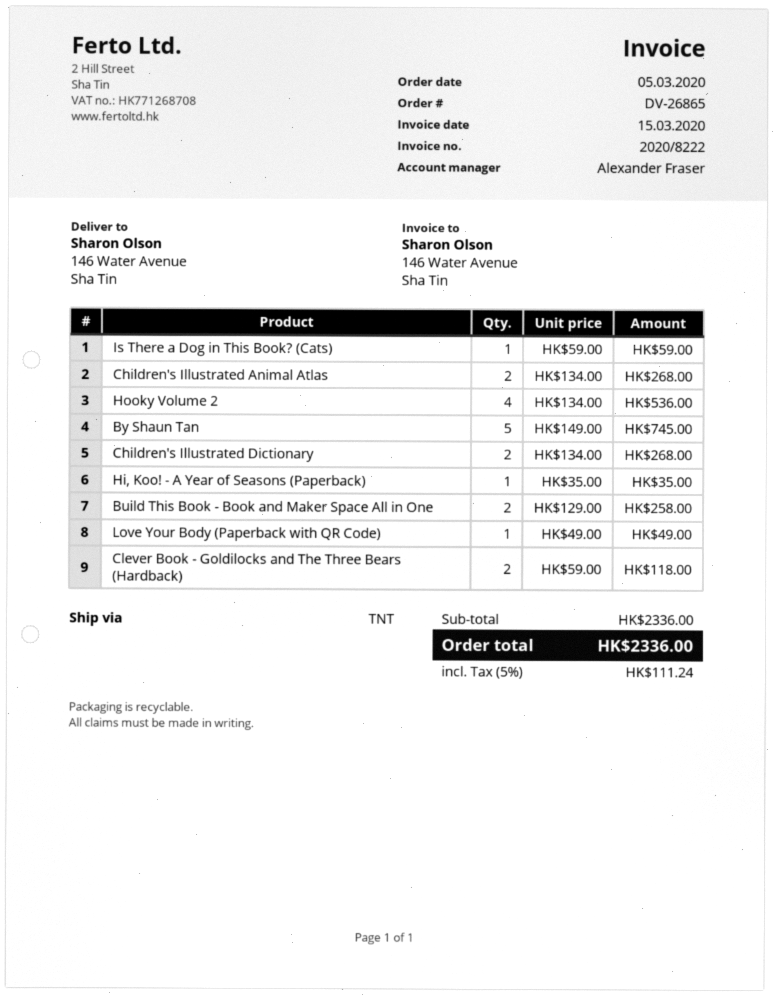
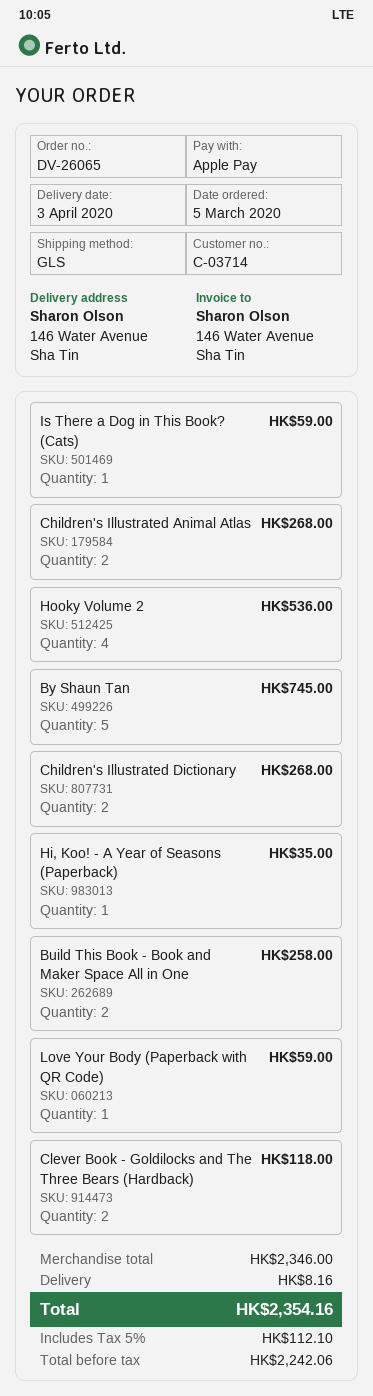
order number: DV-26865 -> DV-26065
shipping method: TNT -> GLS
Love Your Body (Paperback with QR Code): 1 for 49.00 -> 1 for 59.00
subtotal: 2336.00 -> 2346.00
shipping: none -> 8.16
tax: 5% = 111.24 -> 5% = 112.10
total: 2336.00 -> 2354.16

